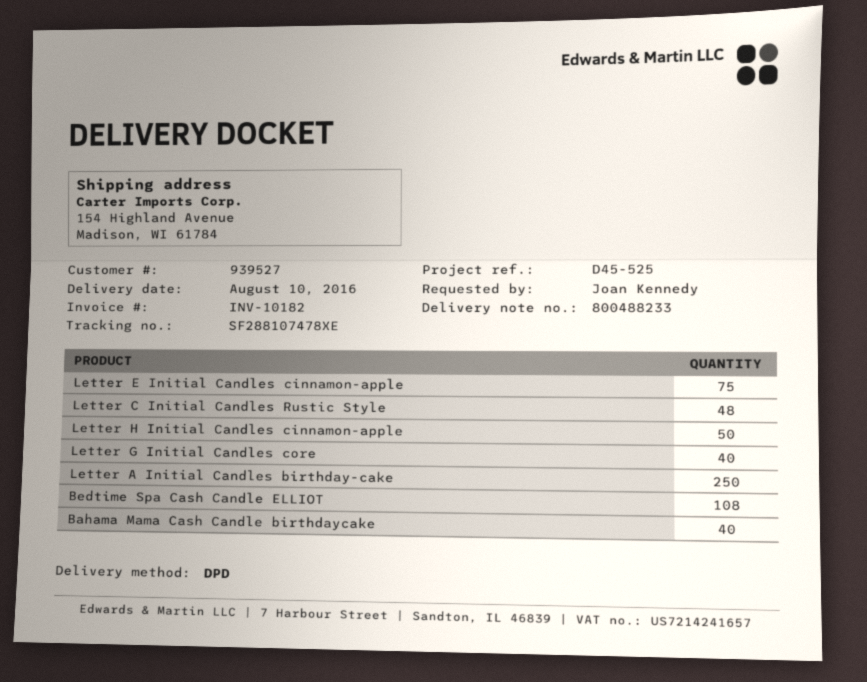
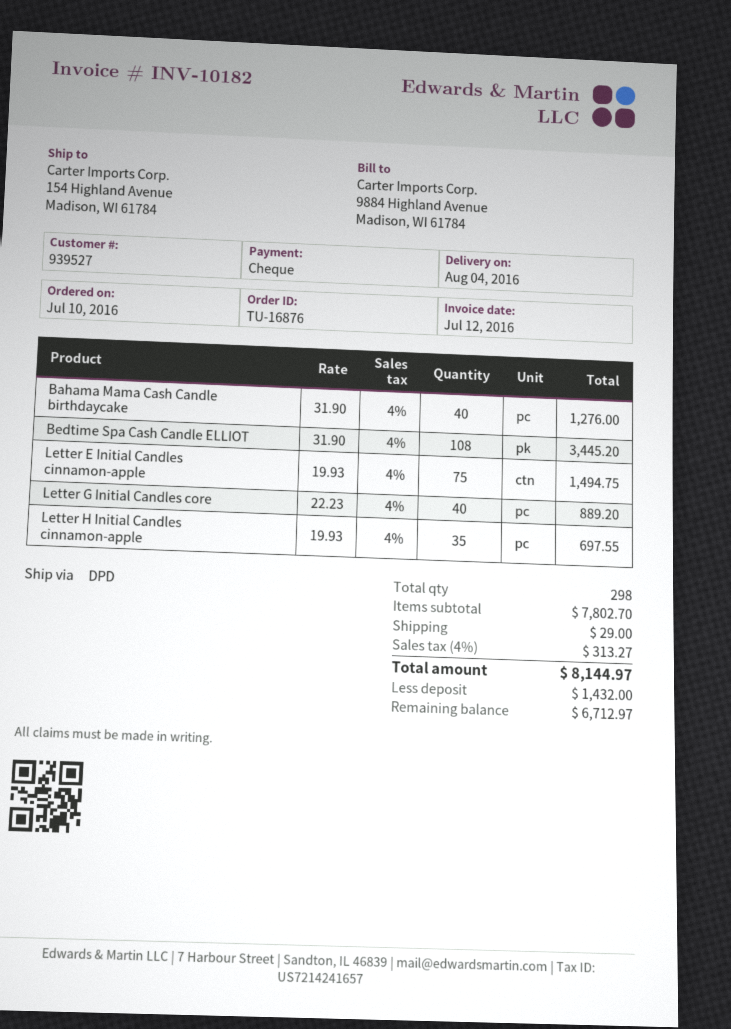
delivery date: 2016-08-10 -> 2016-08-04
Letter C Initial Candles Rustic Style: 48 -> none
Letter H Initial Candles cinnamon-apple: 50 -> 35
Letter A Initial Candles birthday-cake: 250 -> none

